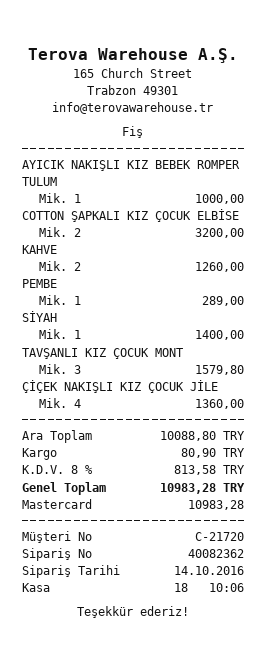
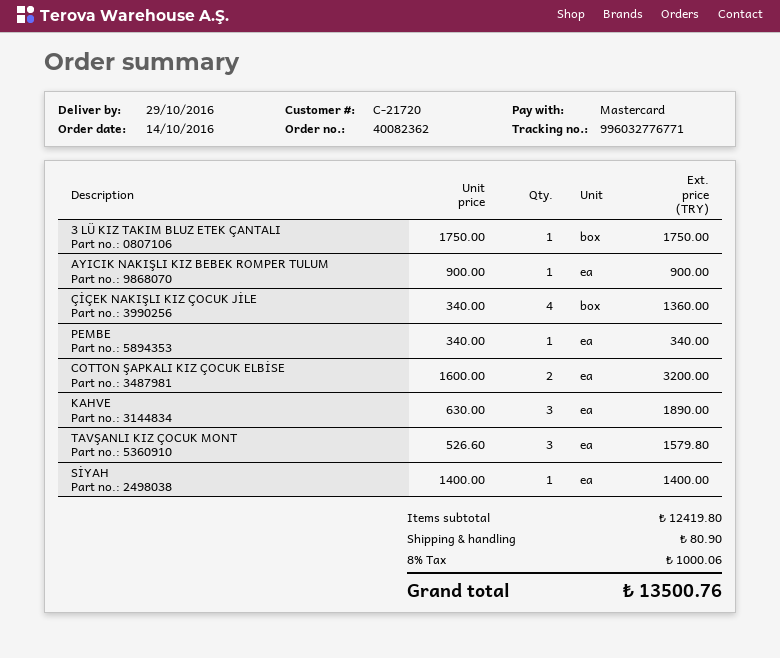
AYICIK NAKIŞLI KIZ BEBEK ROMPER TULUM: 1 for 1000.00 -> 1 for 900.00
KAHVE: 2 for 1260.00 -> 3 for 1890.00
PEMBE: 1 for 289.00 -> 1 for 340.00
3 LÜ KIZ TAKIM BLUZ ETEK ÇANTALI: none -> 1 for 1750.00
subtotal: 10088.80 -> 12419.80
tax: 8% = 813.58 -> 8% = 1000.06
total: 10983.28 -> 13500.76

